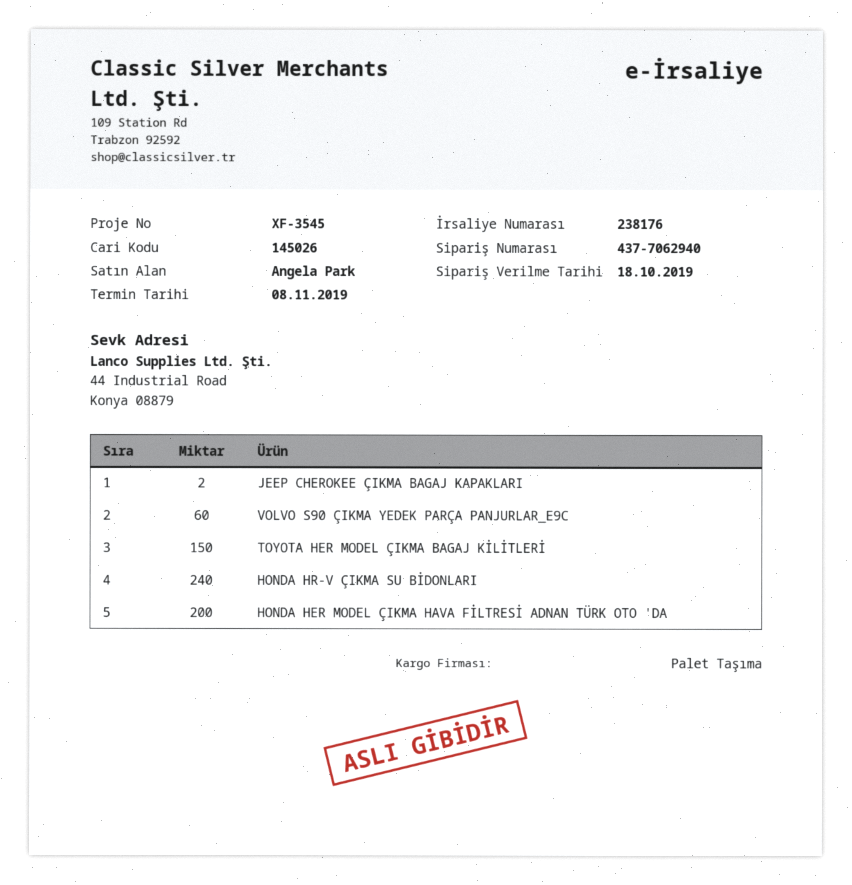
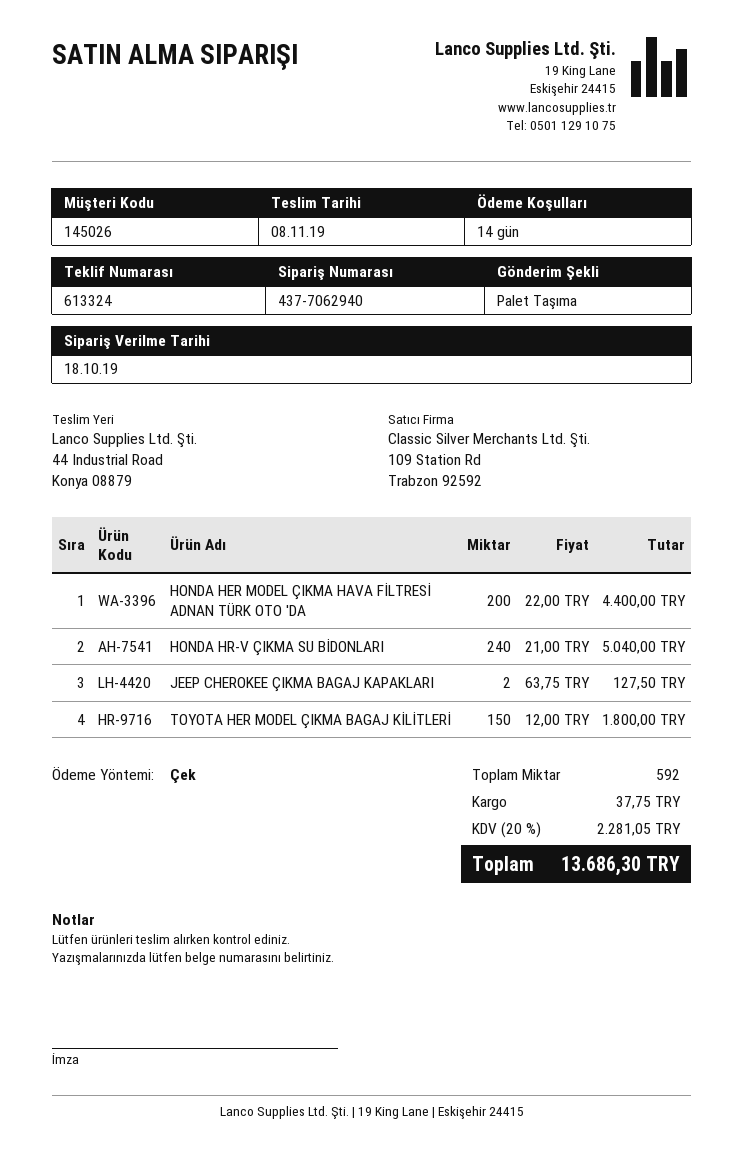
VOLVO S90 ÇIKMA YEDEK PARÇA PANJURLAR_E9C: 60 -> none

